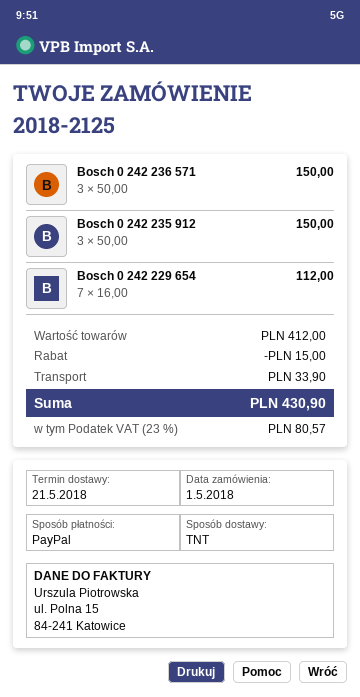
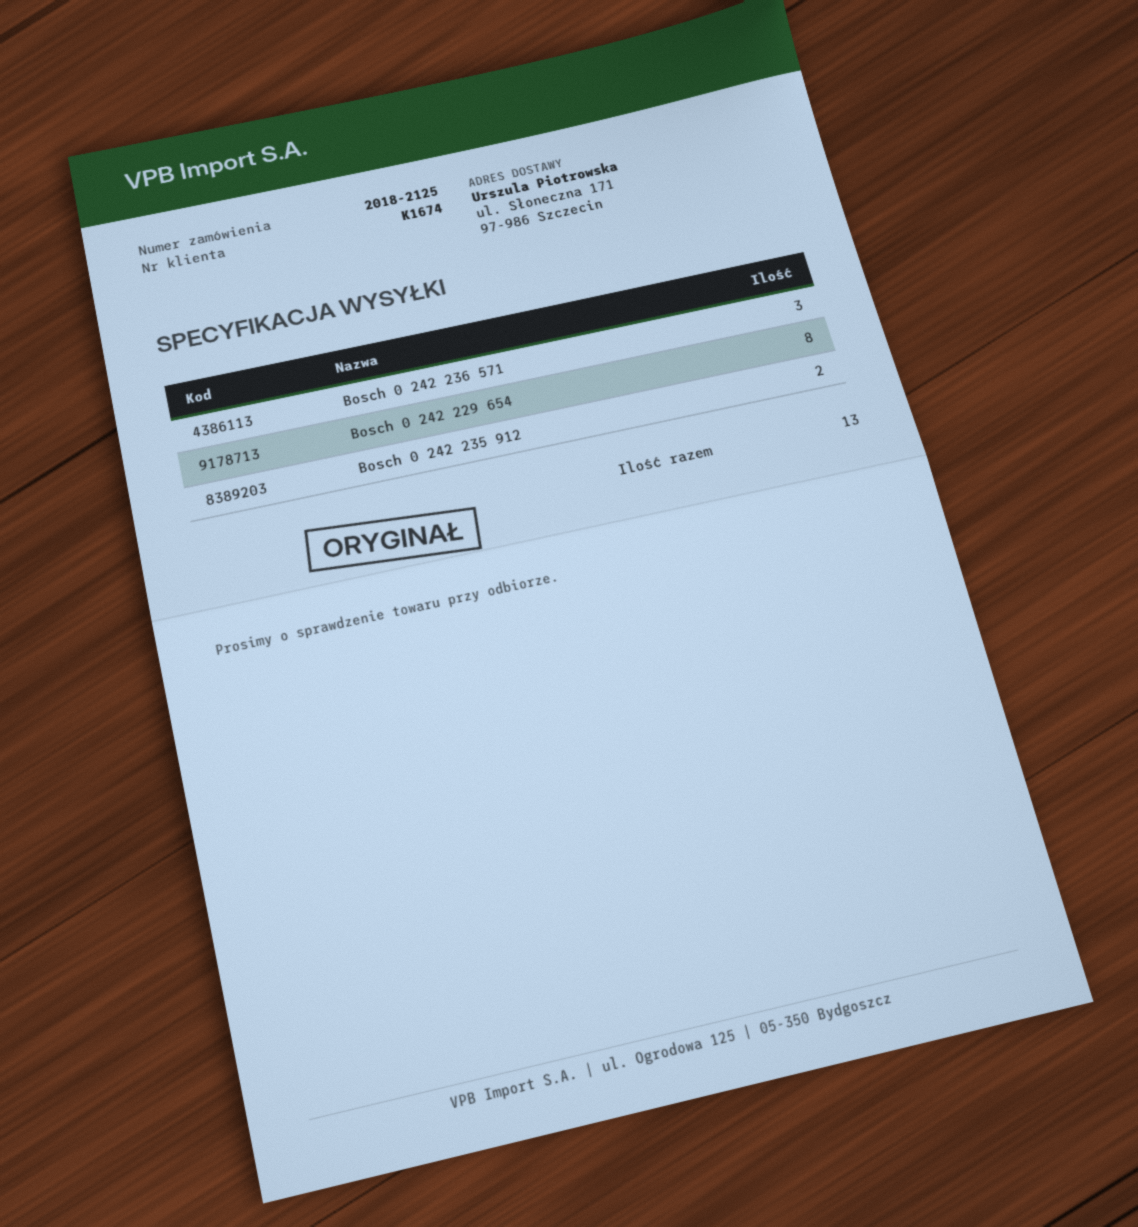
Bosch 0 242 235 912: 3 -> 2
Bosch 0 242 229 654: 7 -> 8

